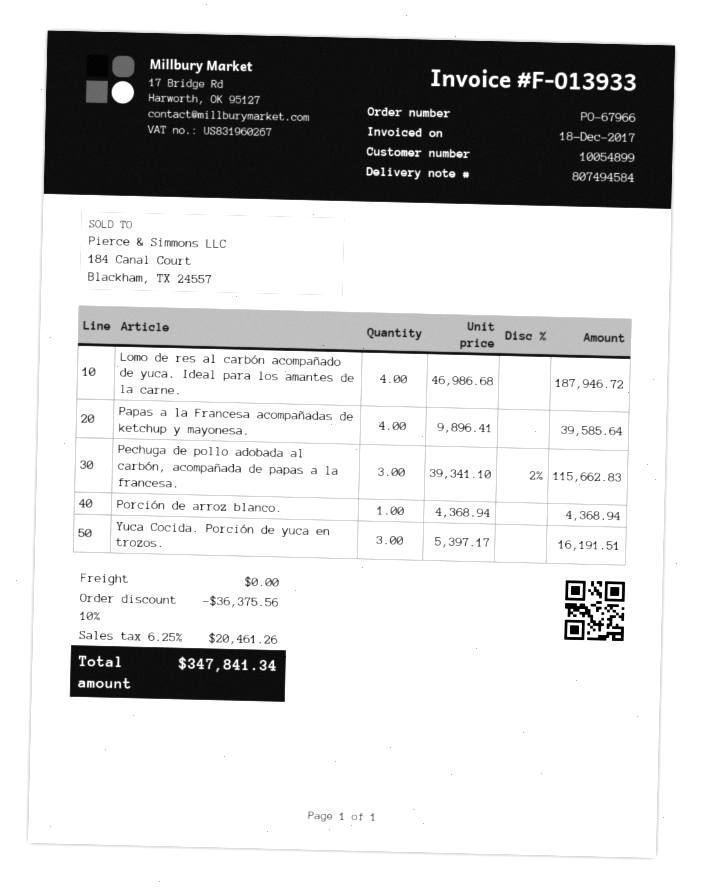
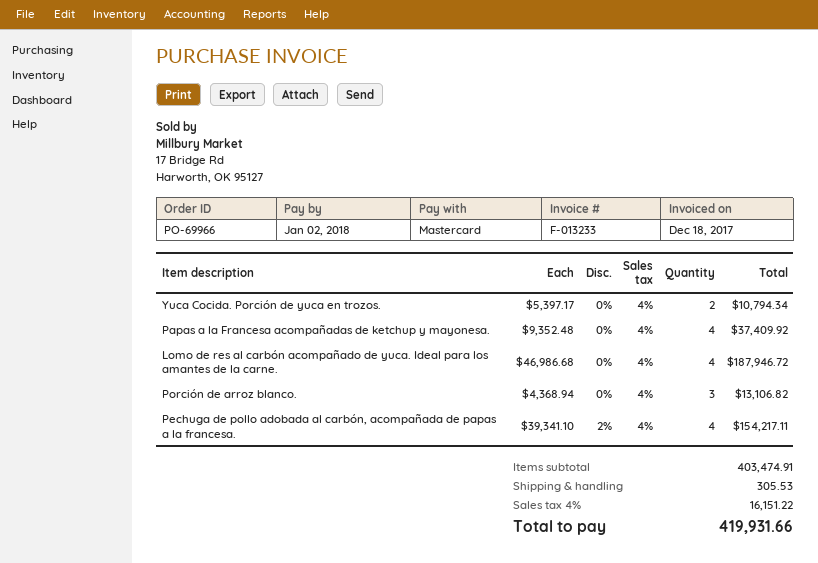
order number: PO-67966 -> PO-69966
invoice number: F-013933 -> F-013233
Papas a la Francesa acompañadas de ketchup y mayonesa.: 4 x 9896.41 = 39585.64 -> 4 x 9352.48 = 37409.92
Pechuga de pollo adobada al carbón, acompañada de papas a la francesa.: 3 x 39341.10 - 2% = 115662.83 -> 4 x 39341.10 - 2% = 154217.11
Porción de arroz blanco.: 1 x 4368.94 = 4368.94 -> 3 x 4368.94 = 13106.82
Yuca Cocida. Porción de yuca en trozos.: 3 x 5397.17 = 16191.51 -> 2 x 5397.17 = 10794.34
discount: 10% = 36375.56 -> none
shipping: 0.00 -> 305.53
tax: 6.25% = 20461.26 -> 4% = 16151.22
total: 347841.34 -> 419931.66

